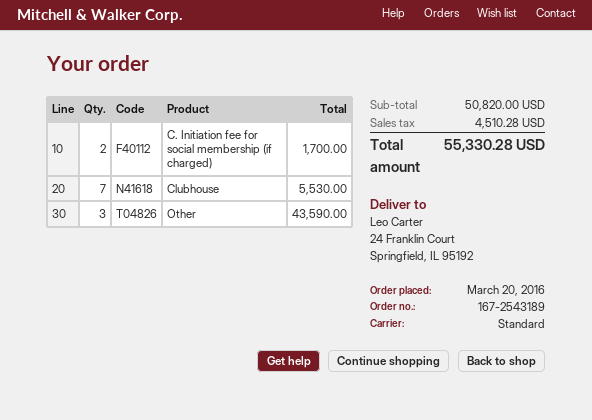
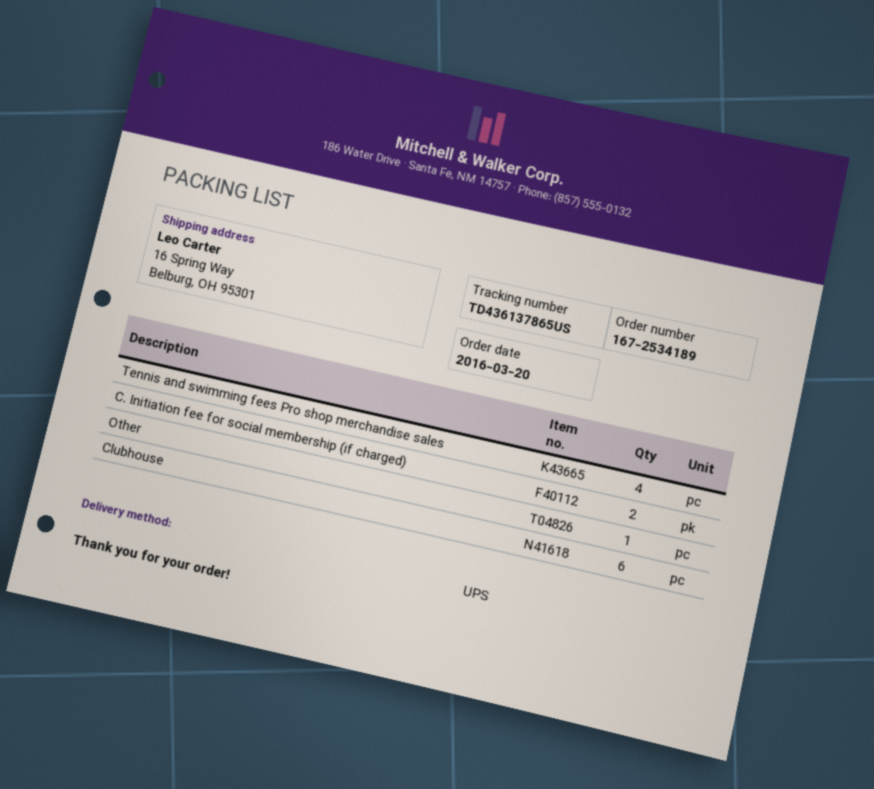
order number: 167-2543189 -> 167-2534189
shipping method: standard -> UPS
ship to: 24 Franklin Court, Springfield, IL 95192 -> 16 Spring Way, Belburg, OH 95301
Clubhouse: 7 -> 6
Other: 3 -> 1
Tennis and swimming fees Pro shop merchandise sales: none -> 4

